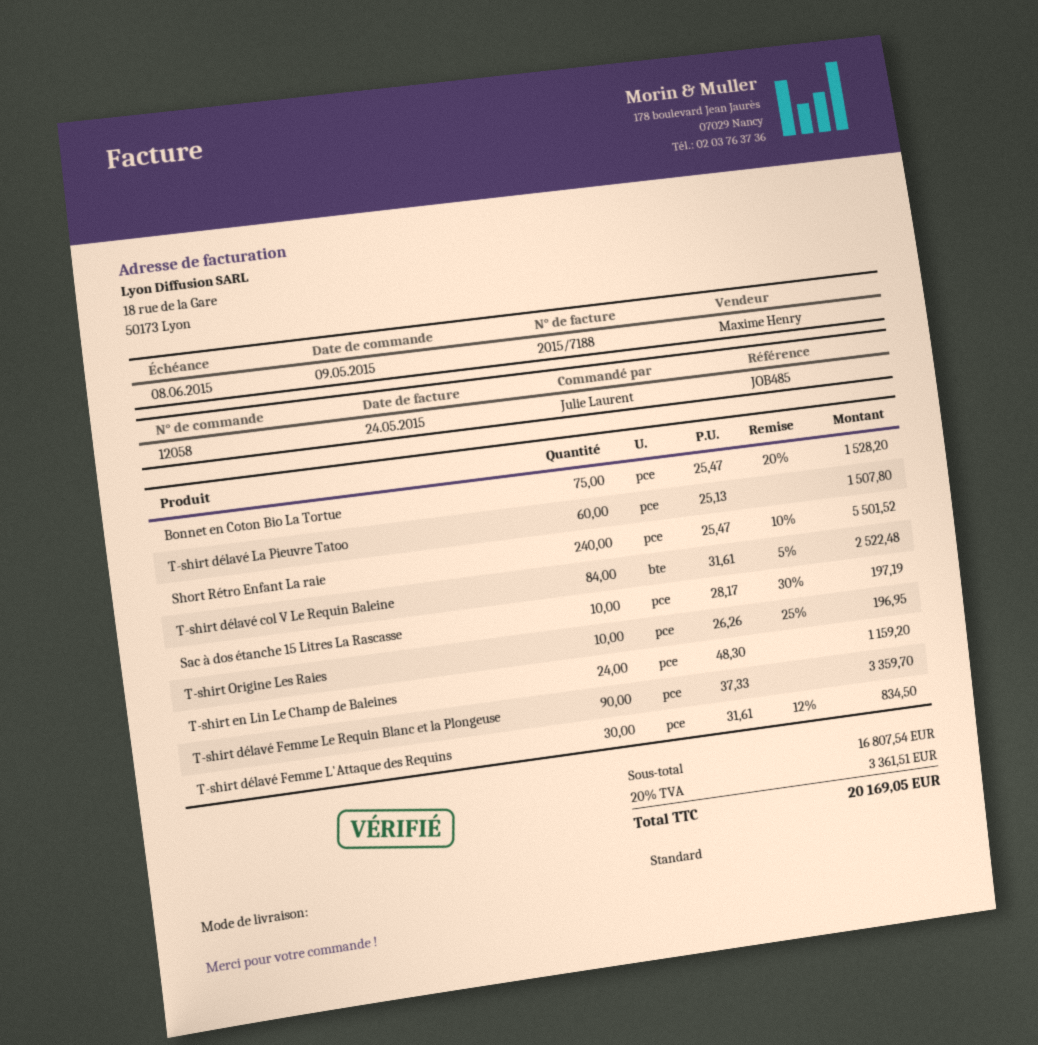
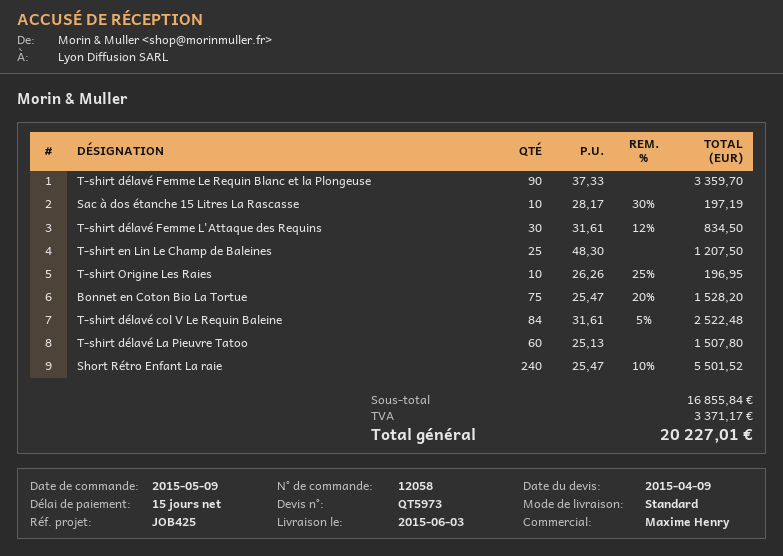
reference: JOB485 -> JOB425
T-shirt en Lin Le Champ de Baleines: 24 x 48.30 = 1159.20 -> 25 x 48.30 = 1207.50
subtotal: 16807.54 -> 16855.84
tax: 3361.51 -> 3371.17
total: 20169.05 -> 20227.01

